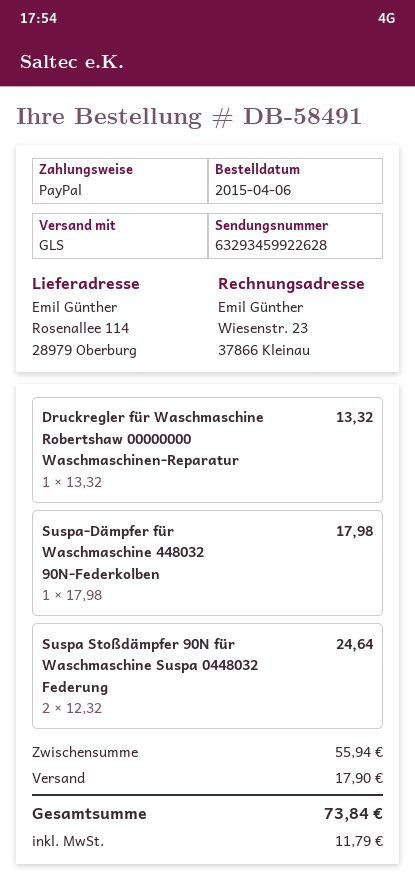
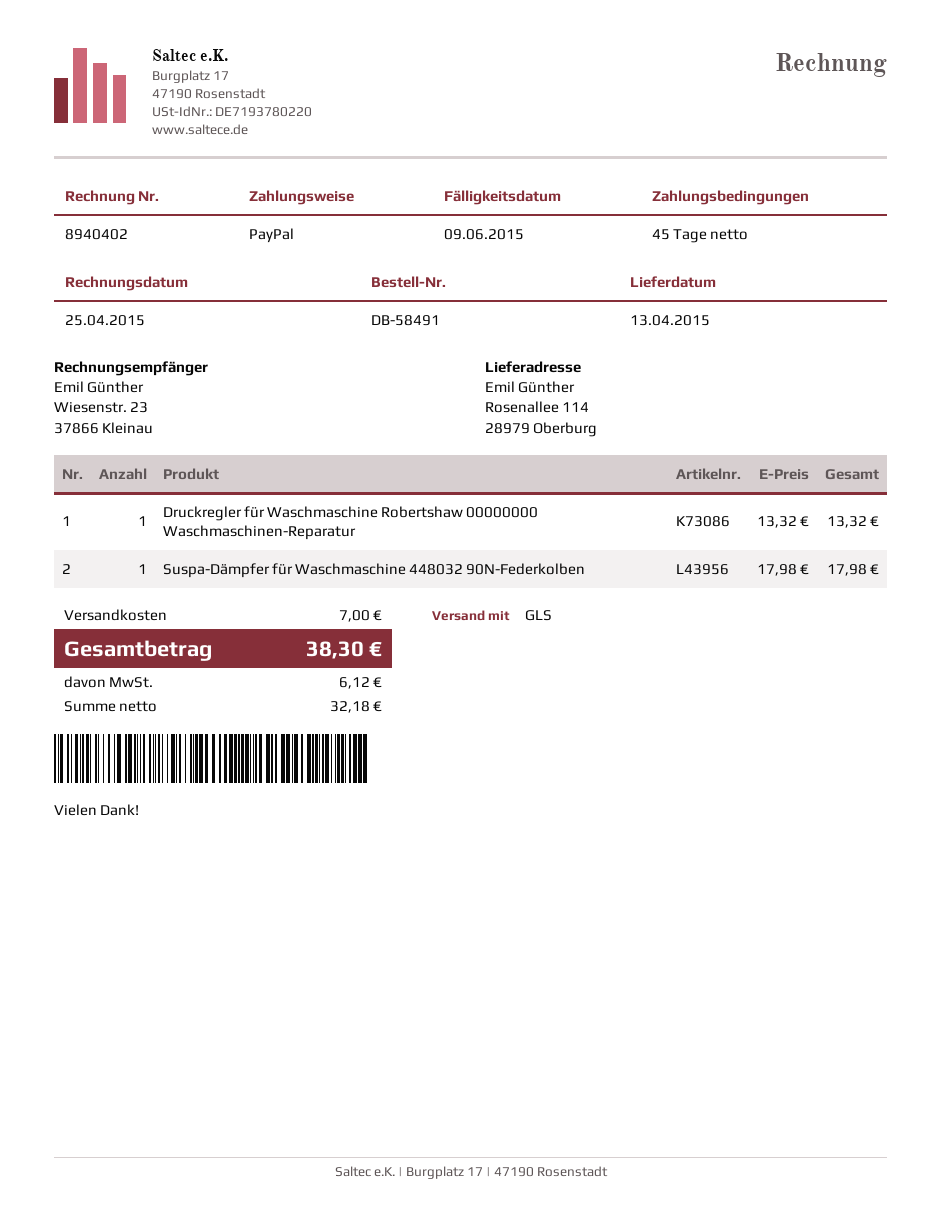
Suspa Stoßdämpfer 90N für Waschmaschine Suspa 0448032 Federung: 2 x 12.32 = 24.64 -> none
shipping: 17.90 -> 7.00
tax: 11.79 -> 6.12
total: 73.84 -> 38.30

